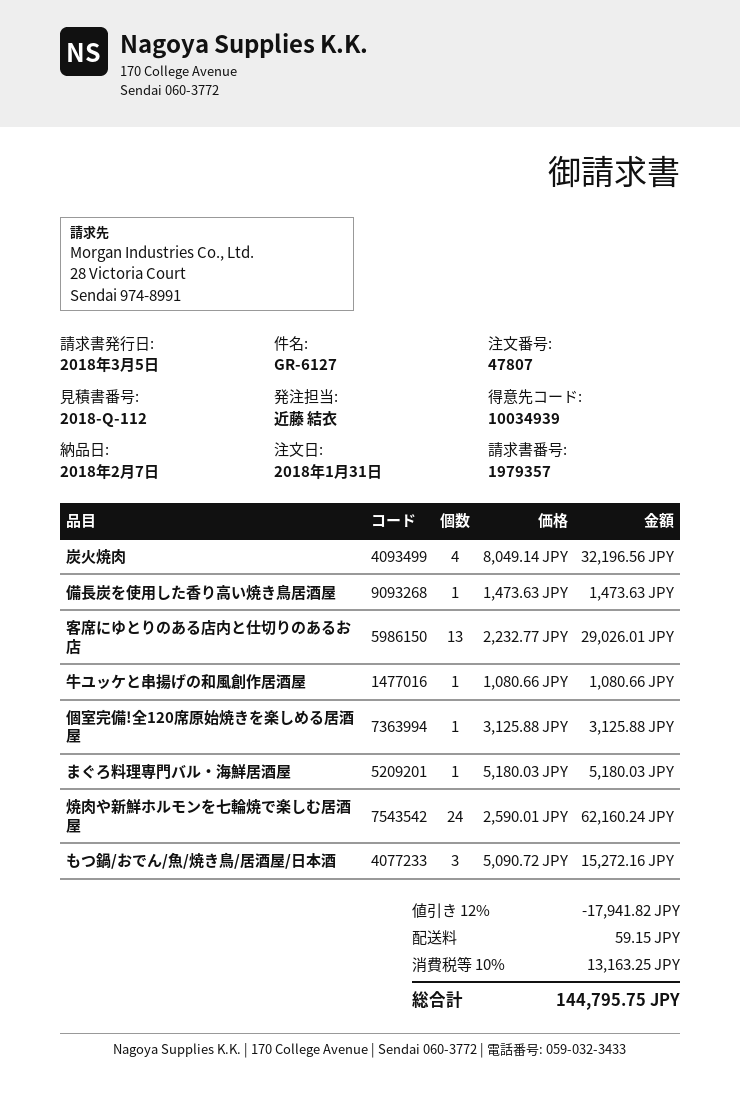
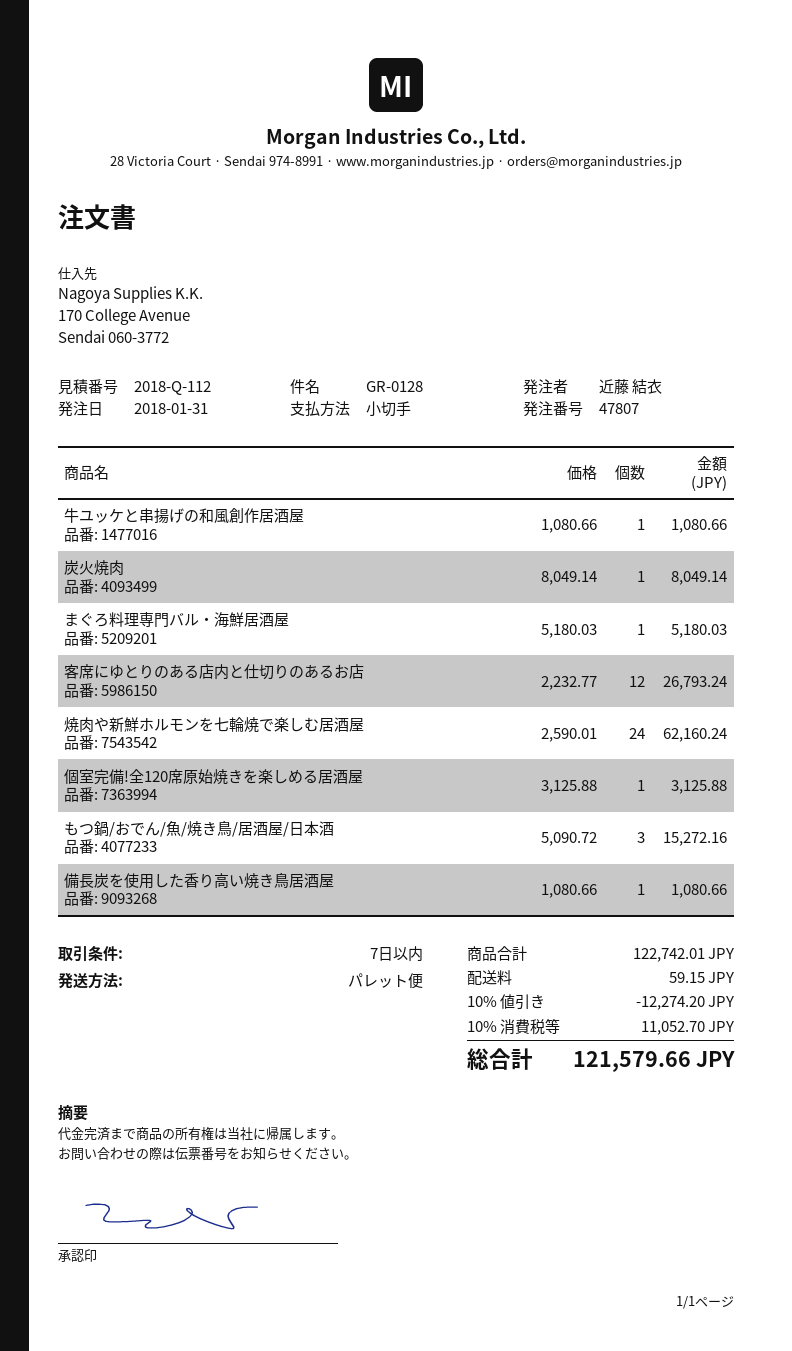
reference: GR-6127 -> GR-0128
炭火焼肉: 4 x 8049.14 = 32196.56 -> 1 x 8049.14 = 8049.14
備長炭を使用した香り高い焼き鳥居酒屋: 1 x 1473.63 = 1473.63 -> 1 x 1080.66 = 1080.66
客席にゆとりのある店内と仕切りのあるお店: 13 x 2232.77 = 29026.01 -> 12 x 2232.77 = 26793.24
discount: 12% = 17941.82 -> 10% = 12274.20
tax: 10% = 13163.25 -> 10% = 11052.70
total: 144795.75 -> 121579.66

